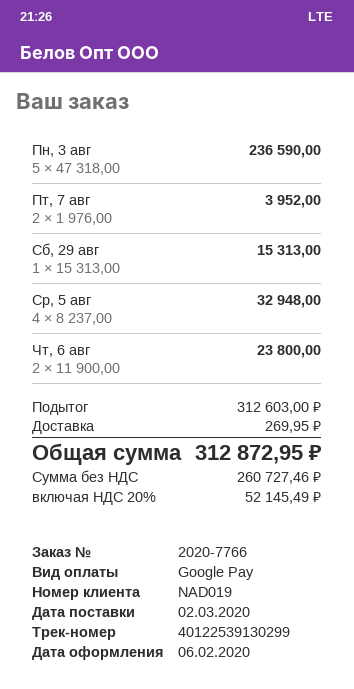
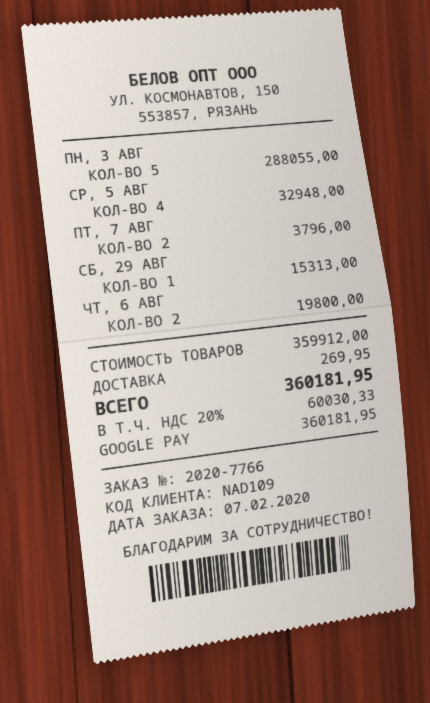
order date: 2020-02-06 -> 2020-02-07
customer number: NAD019 -> NAD109
Пн, 3 авг: 5 for 236590.00 -> 5 for 288055.00
Пт, 7 авг: 2 for 3952.00 -> 2 for 3796.00
Чт, 6 авг: 2 for 23800.00 -> 2 for 19800.00
subtotal: 312603.00 -> 359912.00
tax: 20% = 52145.49 -> 20% = 60030.33
total: 312872.95 -> 360181.95

